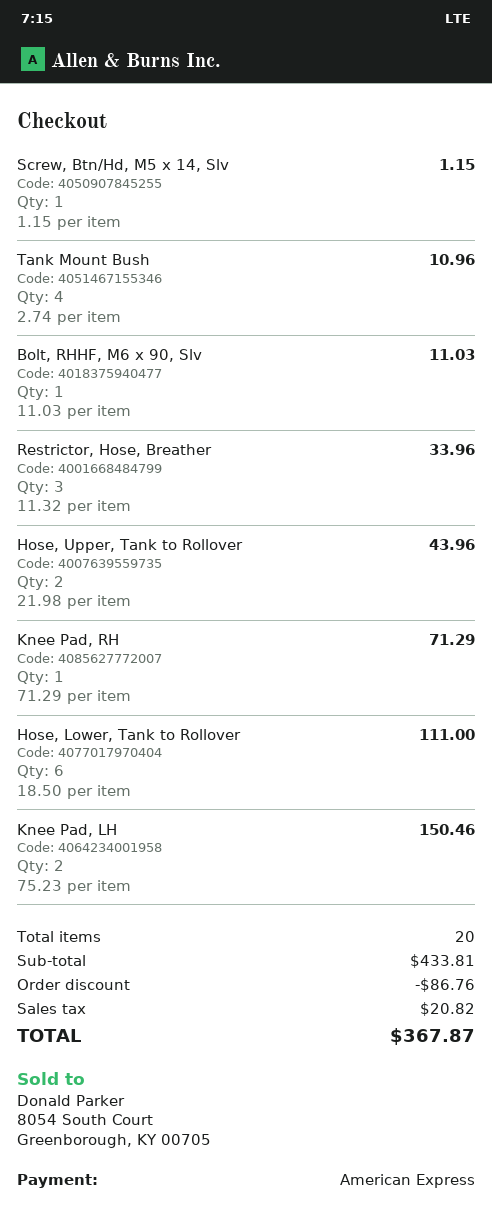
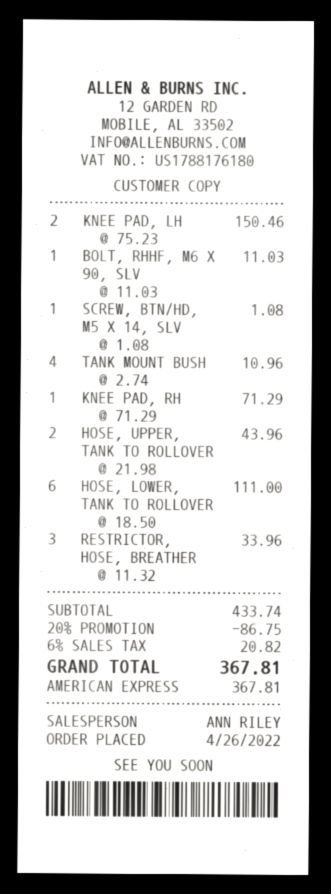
Screw, Btn/Hd, M5 x 14, Slv: 1 x 1.15 = 1.15 -> 1 x 1.08 = 1.08
subtotal: 433.81 -> 433.74
discount: 86.76 -> 86.75
total: 367.87 -> 367.81

